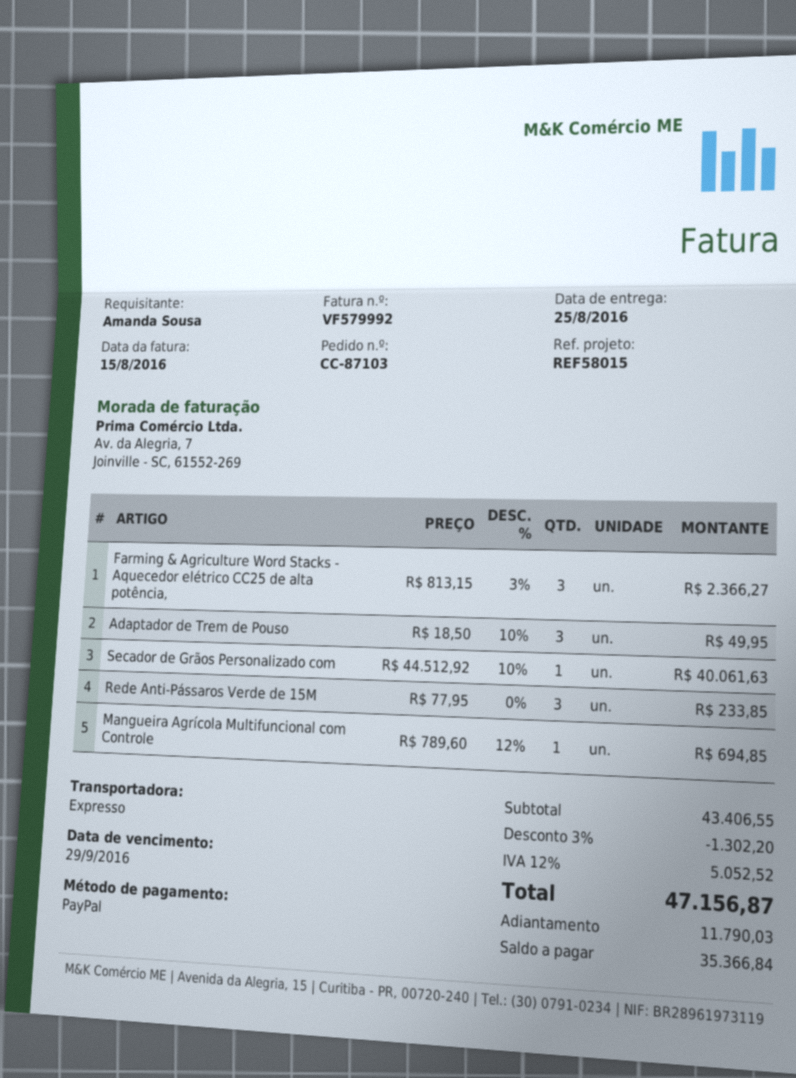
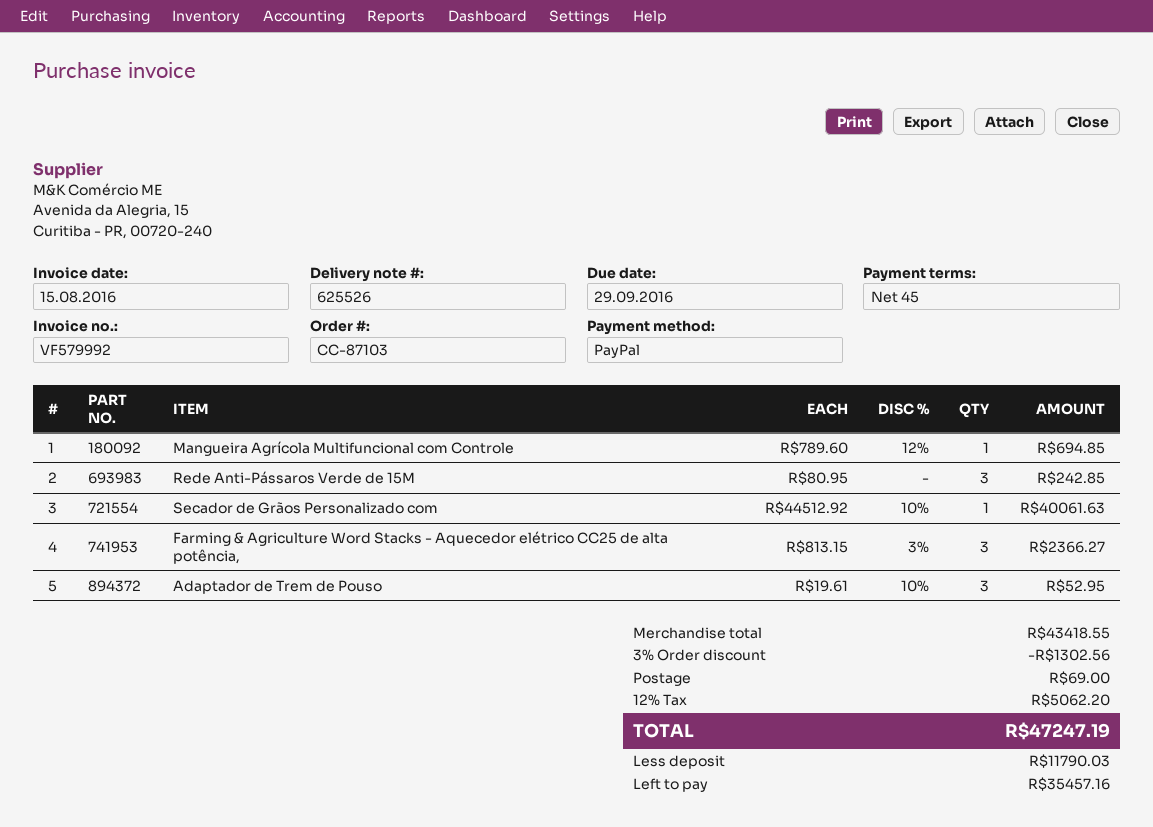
Adaptador de Trem de Pouso: 3 x 18.50 - 10% = 49.95 -> 3 x 19.61 - 10% = 52.95
Rede Anti-Pássaros Verde de 15M: 3 x 77.95 = 233.85 -> 3 x 80.95 = 242.85
subtotal: 43406.55 -> 43418.55
discount: 3% = 1302.20 -> 3% = 1302.56
shipping: none -> 69.00
tax: 12% = 5052.52 -> 12% = 5062.20
total: 47156.87 -> 47247.19
balance: 35366.84 -> 35457.16

